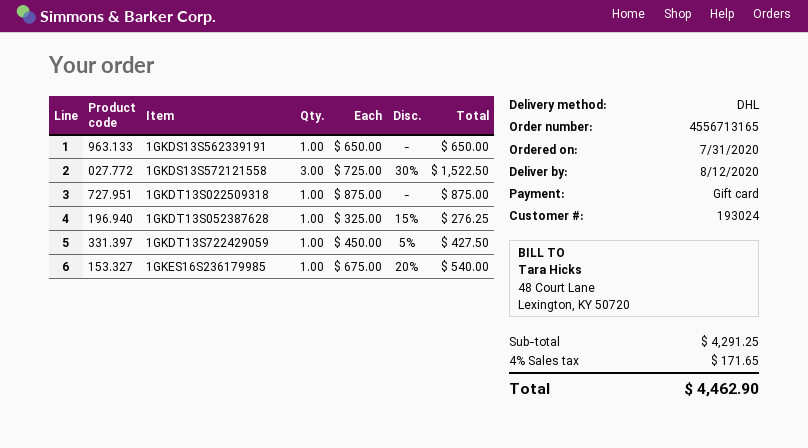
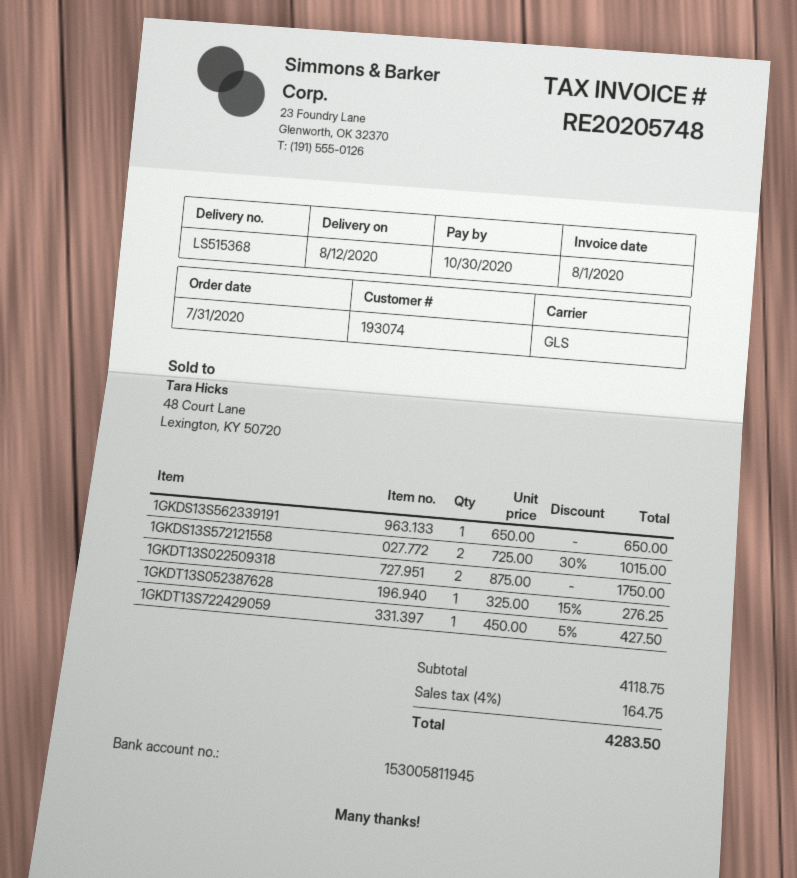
customer number: 193024 -> 193074
shipping method: DHL -> GLS
1GKDS13S572121558: 3 x 725.00 - 30% = 1522.50 -> 2 x 725.00 - 30% = 1015.00
1GKDT13S022509318: 1 x 875.00 = 875.00 -> 2 x 875.00 = 1750.00
1GKES16S236179985: 1 x 675.00 - 20% = 540.00 -> none
subtotal: 4291.25 -> 4118.75
tax: 4% = 171.65 -> 4% = 164.75
total: 4462.90 -> 4283.50

